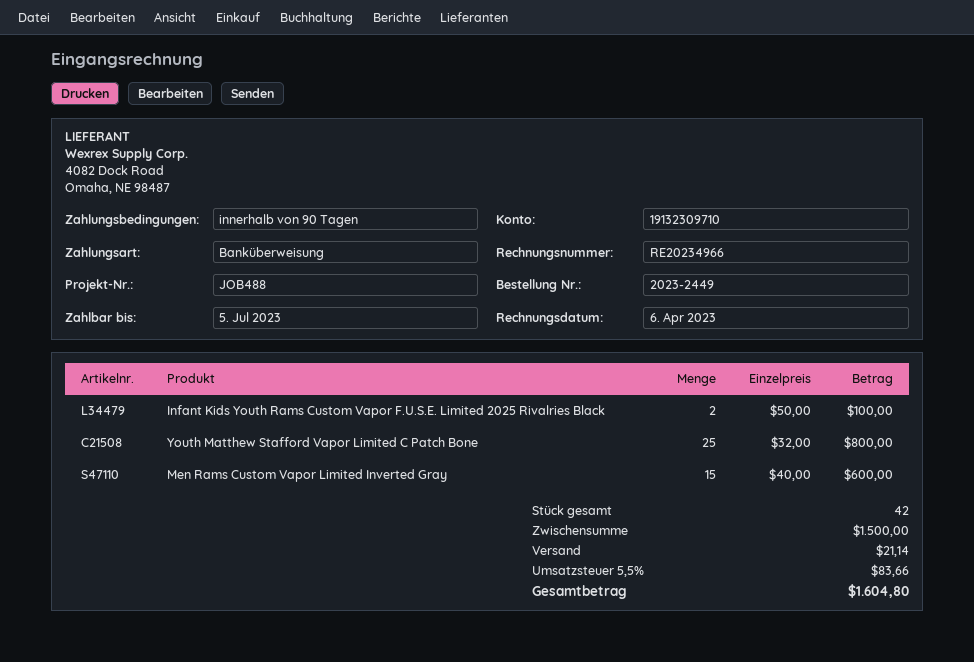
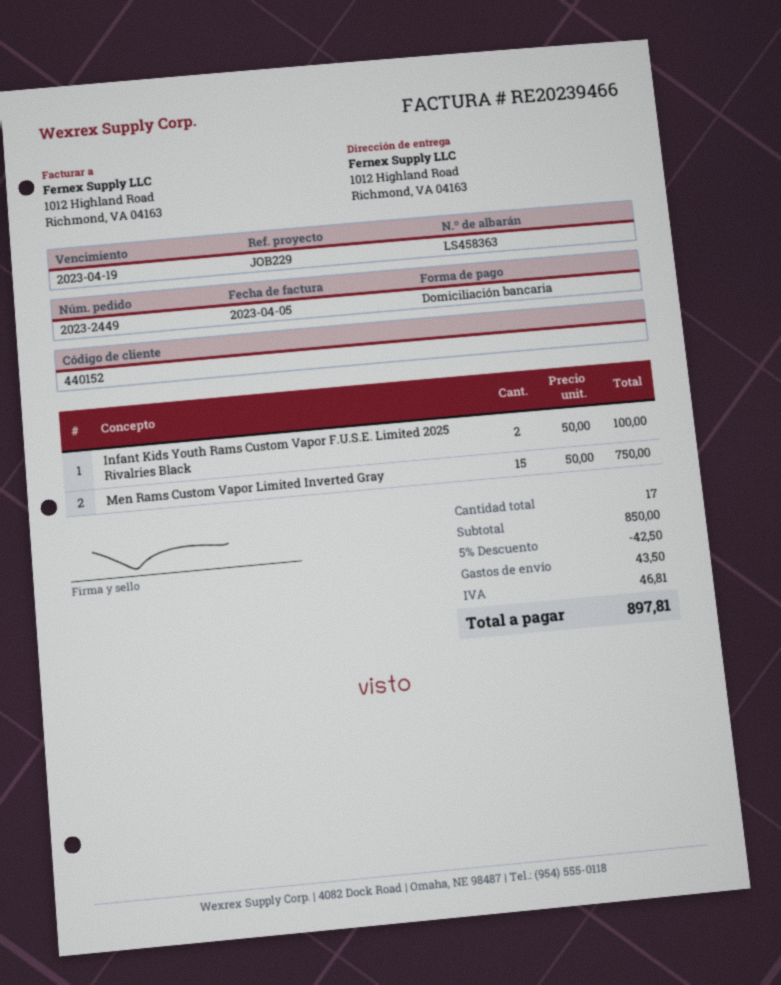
invoice number: RE20234966 -> RE20239466
invoice date: 2023-04-06 -> 2023-04-05
due date: 2023-07-05 -> 2023-04-19
reference: JOB488 -> JOB229
payment method: bank transfer -> direct debit
Youth Matthew Stafford Vapor Limited C Patch Bone: 25 x 32.00 = 800.00 -> none
Men Rams Custom Vapor Limited Inverted Gray: 15 x 40.00 = 600.00 -> 15 x 50.00 = 750.00
total quantity: 42 -> 17
subtotal: 1500.00 -> 850.00
discount: none -> 5% = 42.50
shipping: 21.14 -> 43.50
tax: 83.66 -> 46.81
total: 1604.80 -> 897.81

